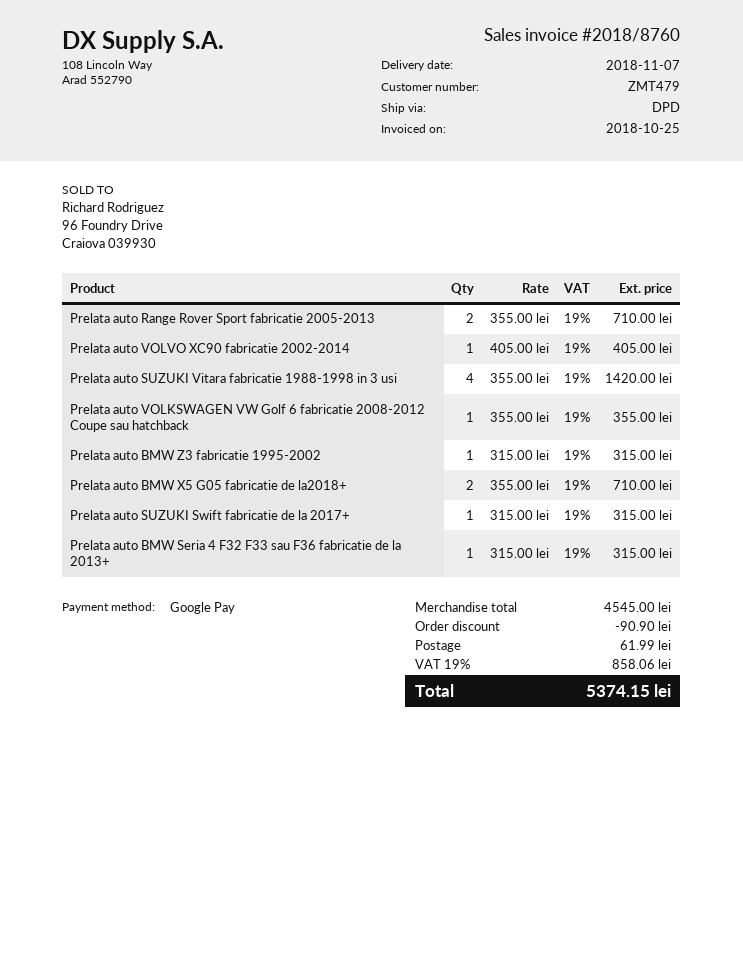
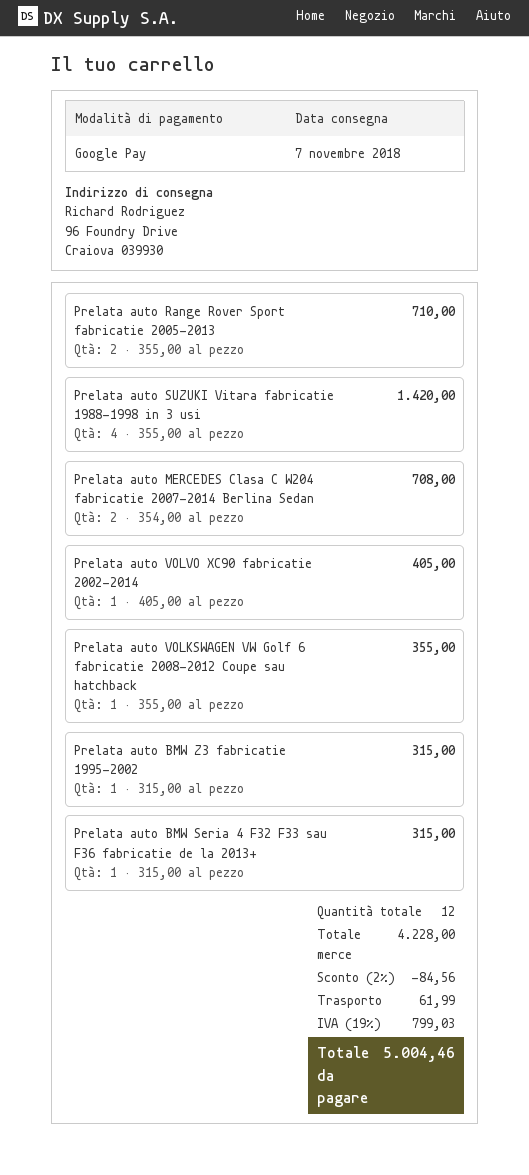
Prelata auto BMW X5 G05 fabricatie de la2018+: 2 x 355.00 = 710.00 -> none
Prelata auto SUZUKI Swift fabricatie de la 2017+: 1 x 315.00 = 315.00 -> none
Prelata auto MERCEDES Clasa C W204 fabricatie 2007-2014 Berlina Sedan: none -> 2 x 354.00 = 708.00
subtotal: 4545.00 -> 4228.00
discount: 90.90 -> 84.56
tax: 19% = 858.06 -> 19% = 799.03
total: 5374.15 -> 5004.46

